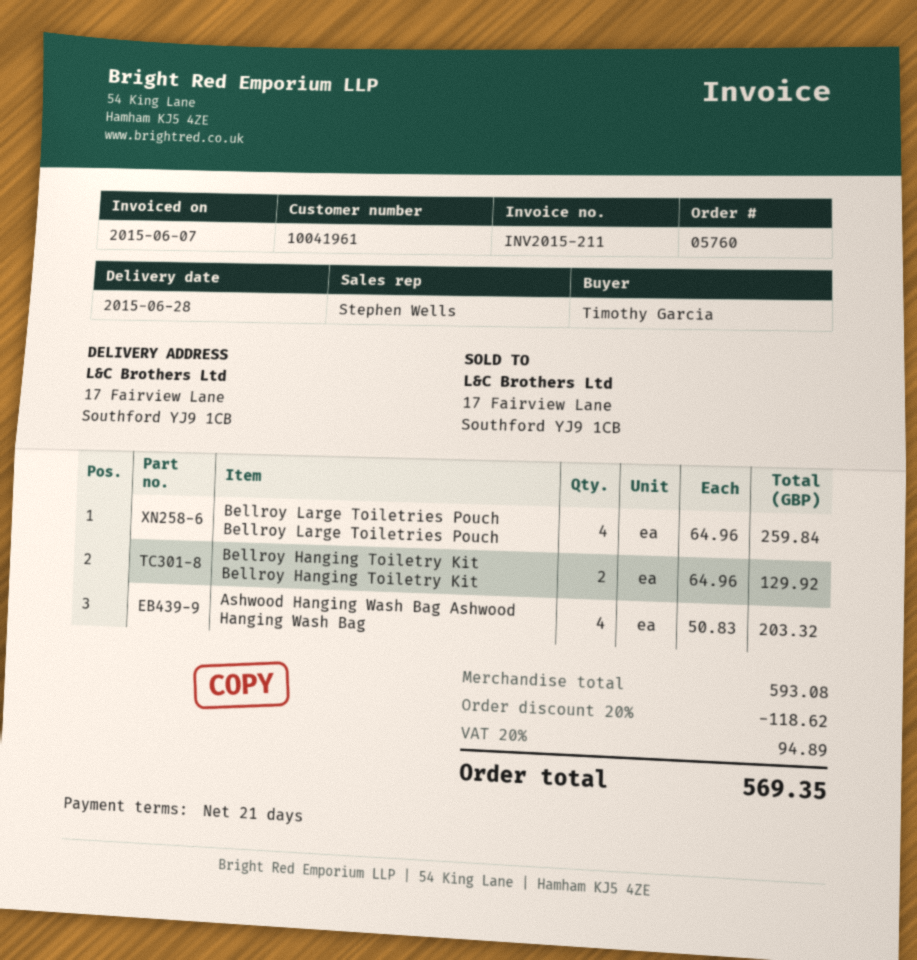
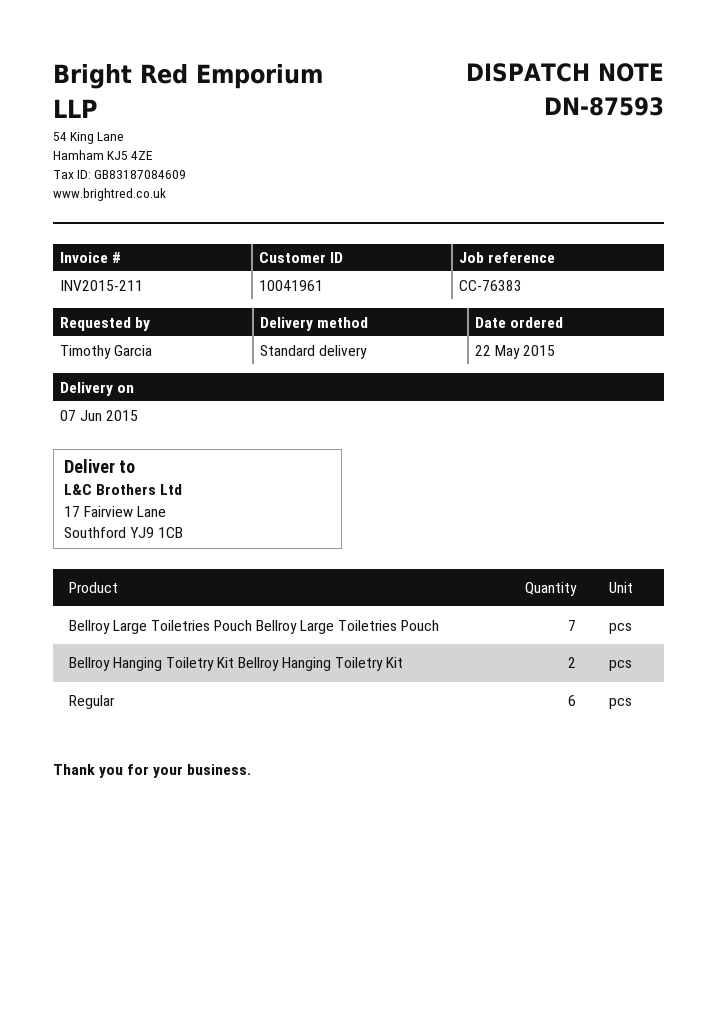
delivery date: 2015-06-28 -> 2015-06-07
Bellroy Large Toiletries Pouch Bellroy Large Toiletries Pouch: 4 -> 7
Ashwood Hanging Wash Bag Ashwood Hanging Wash Bag: 4 -> none
Regular: none -> 6

